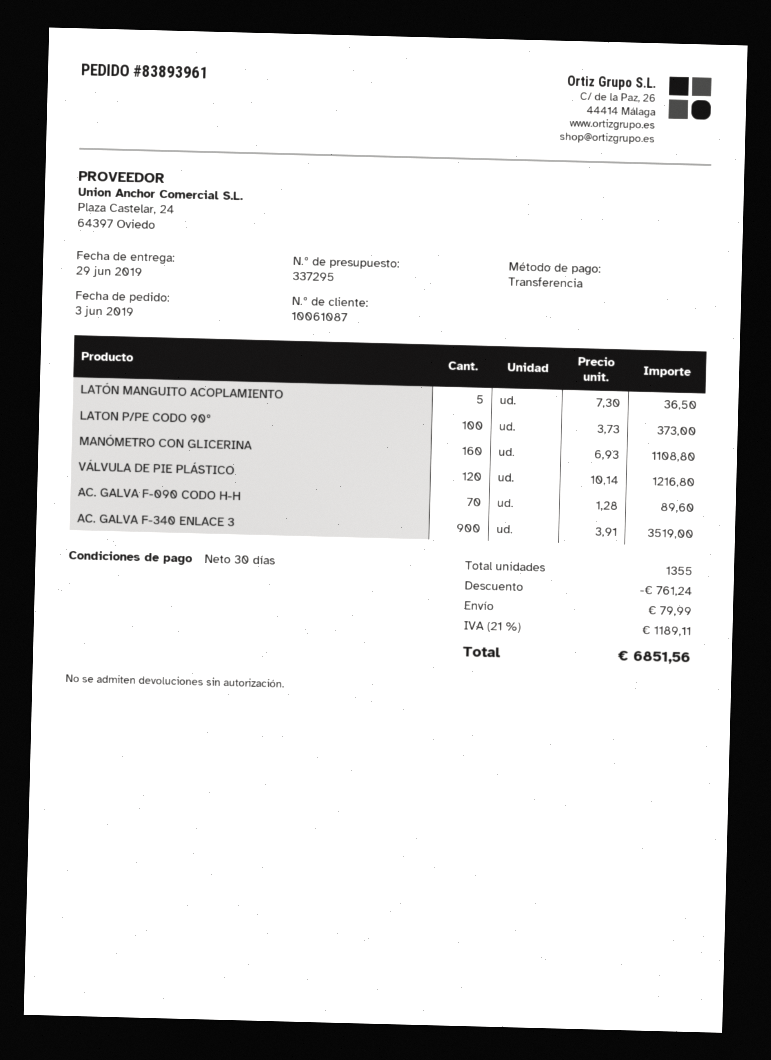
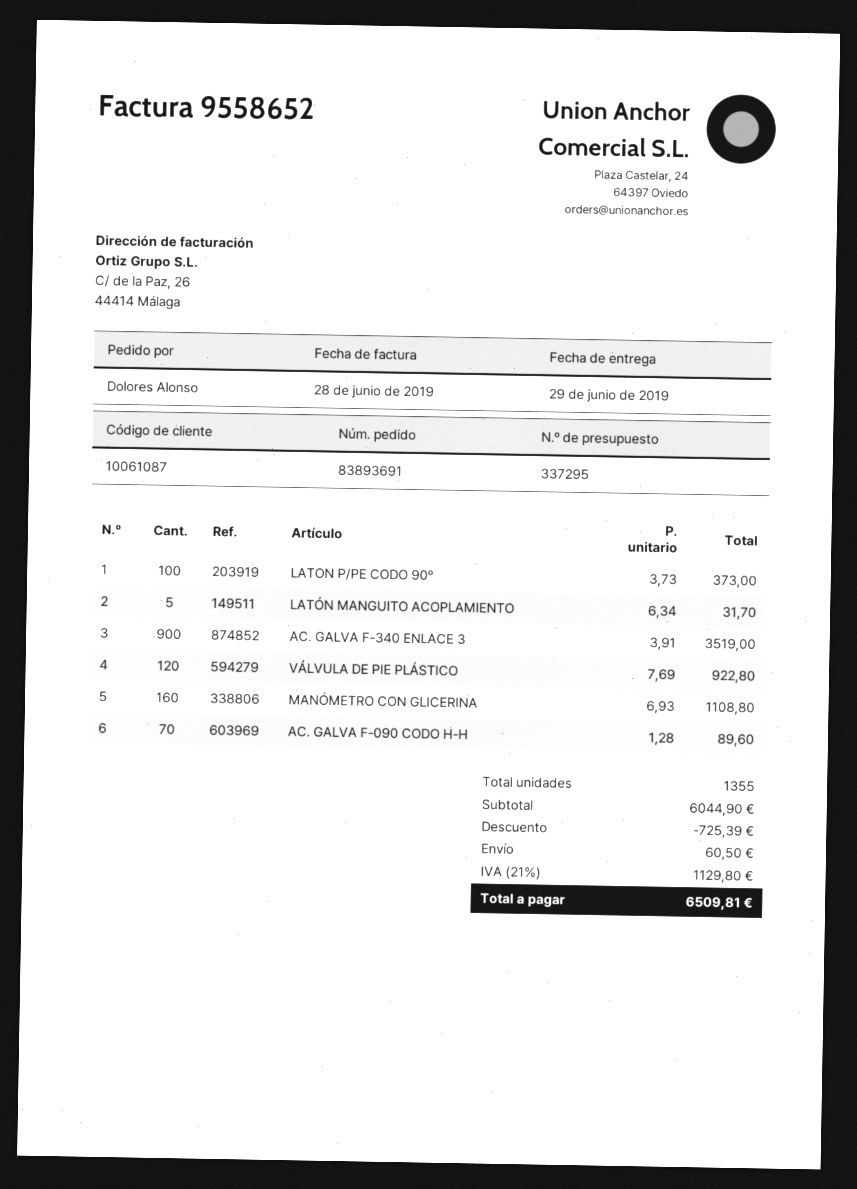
order number: 83893961 -> 83893691
LATÓN MANGUITO ACOPLAMIENTO: 5 x 7.30 = 36.50 -> 5 x 6.34 = 31.70
VÁLVULA DE PIE PLÁSTICO: 120 x 10.14 = 1216.80 -> 120 x 7.69 = 922.80
discount: 761.24 -> 725.39
shipping: 79.99 -> 60.50
tax: 21% = 1189.11 -> 21% = 1129.80
total: 6851.56 -> 6509.81

